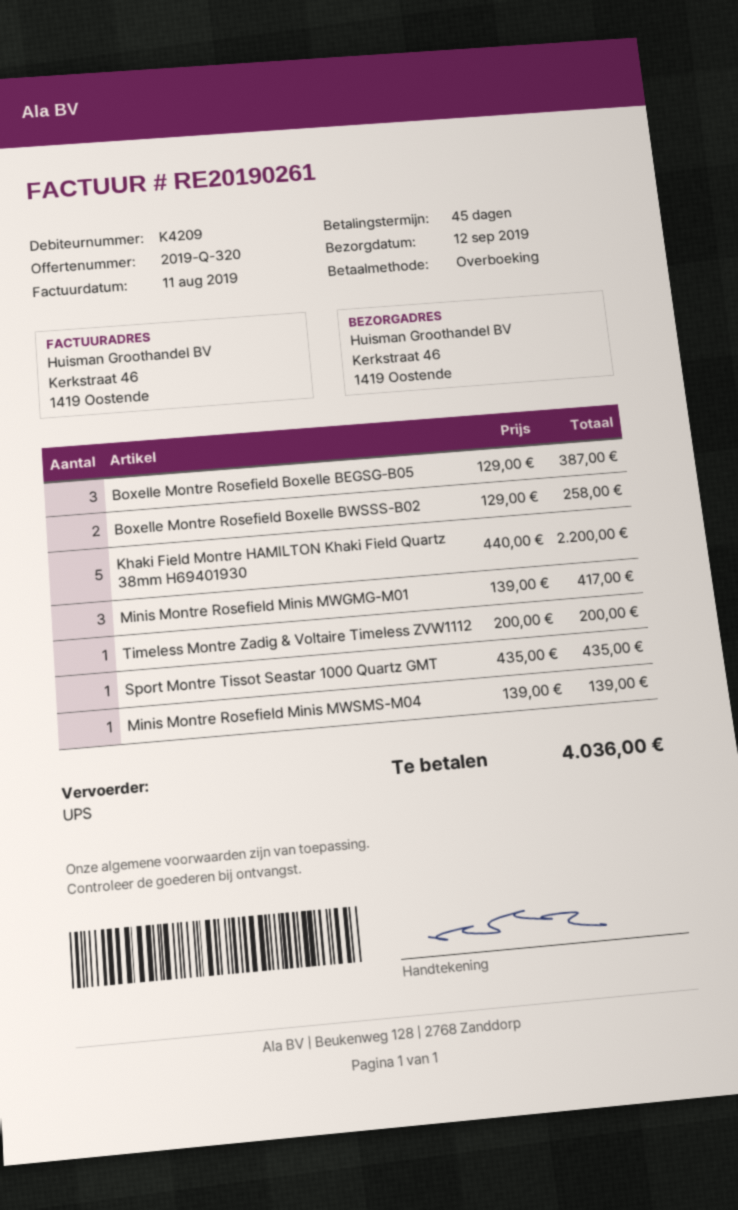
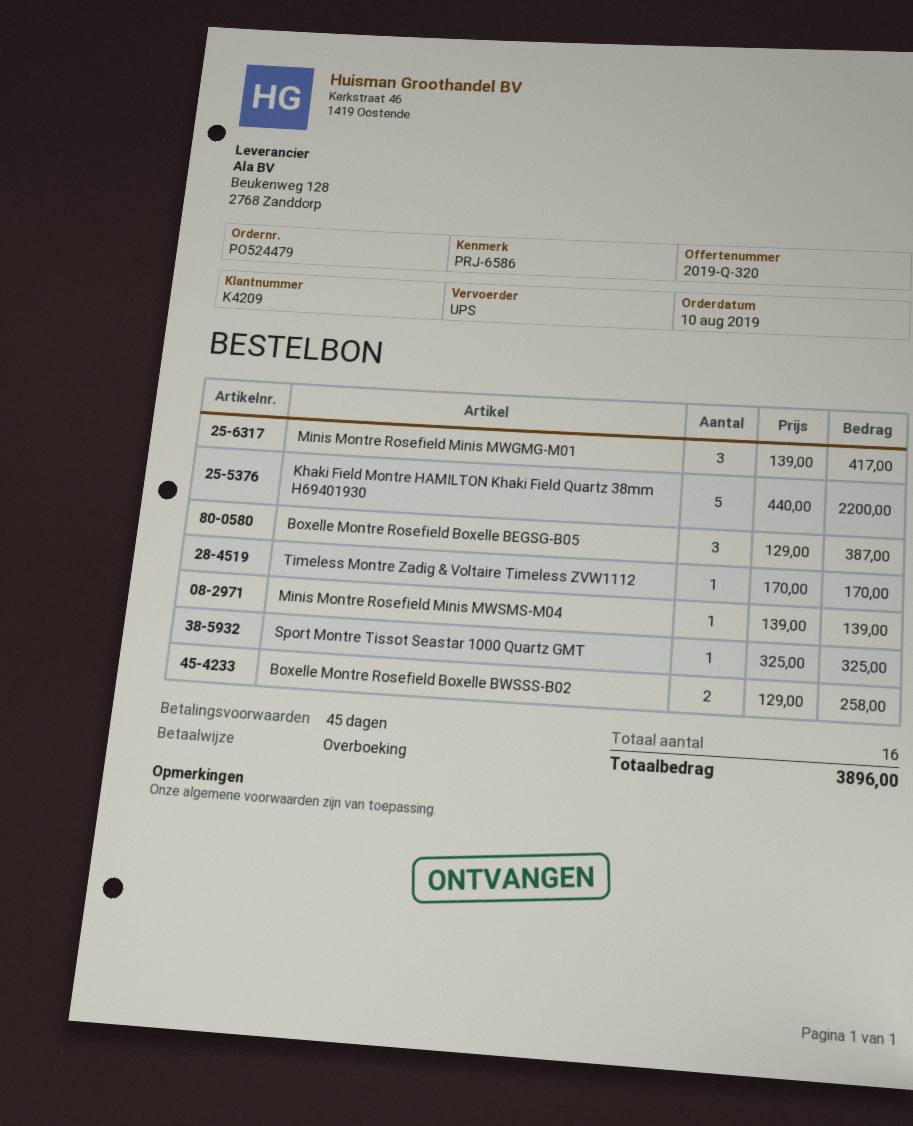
Timeless Montre Zadig & Voltaire Timeless ZVW1112: 1 x 200.00 = 200.00 -> 1 x 170.00 = 170.00
Sport Montre Tissot Seastar 1000 Quartz GMT: 1 x 435.00 = 435.00 -> 1 x 325.00 = 325.00
total: 4036.00 -> 3896.00

